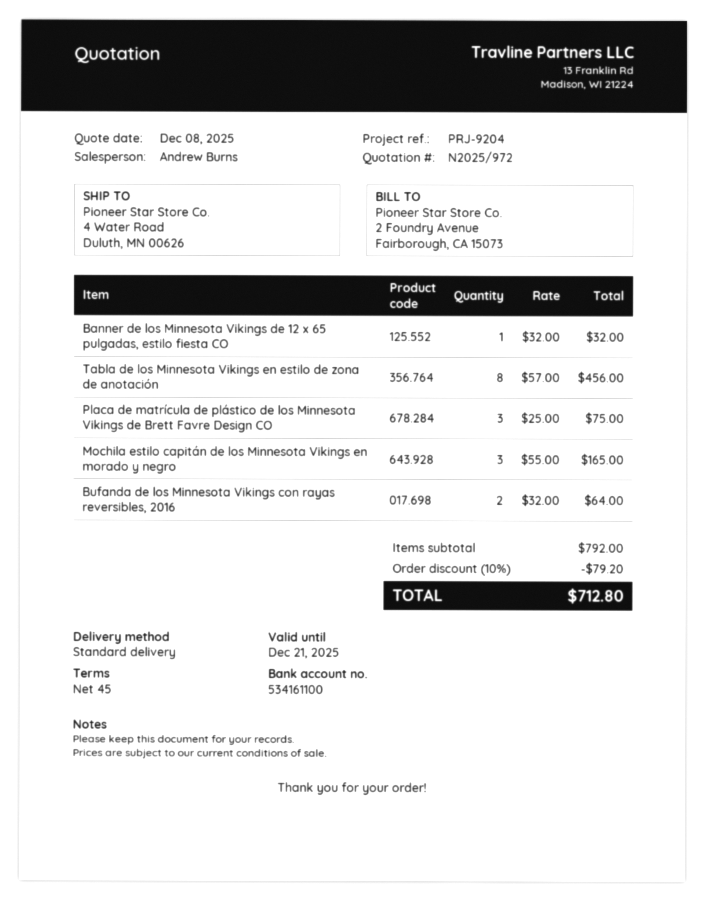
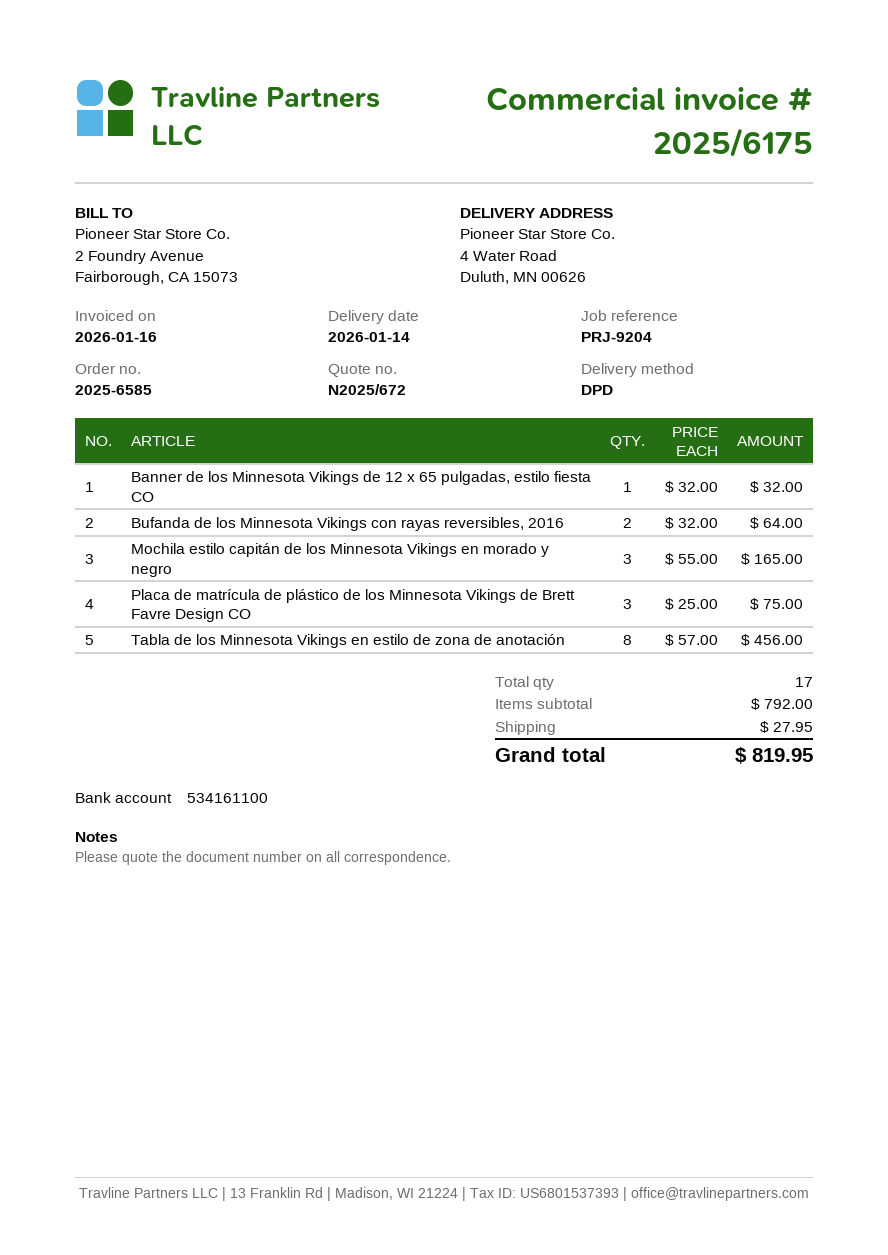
quote number: N2025/972 -> N2025/672
shipping method: standard -> DPD
discount: 10% = 79.20 -> none
shipping: none -> 27.95
total: 712.80 -> 819.95

